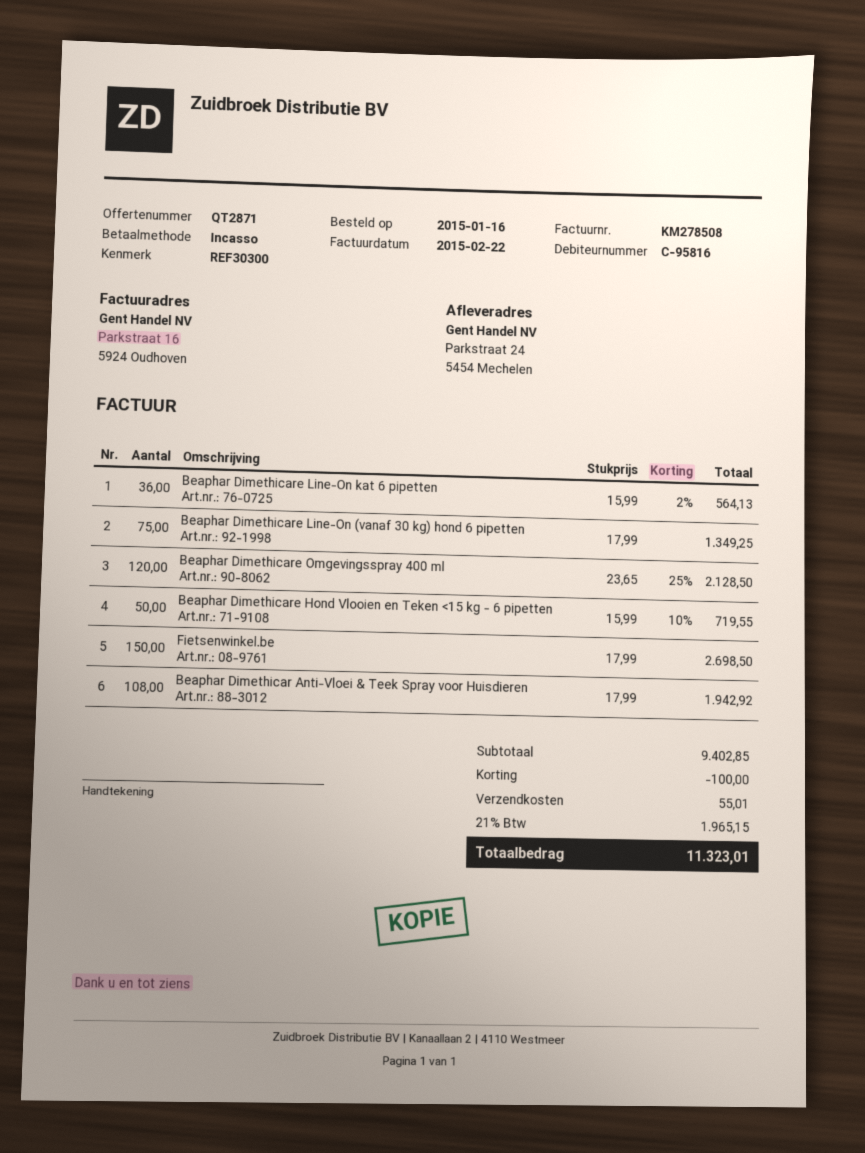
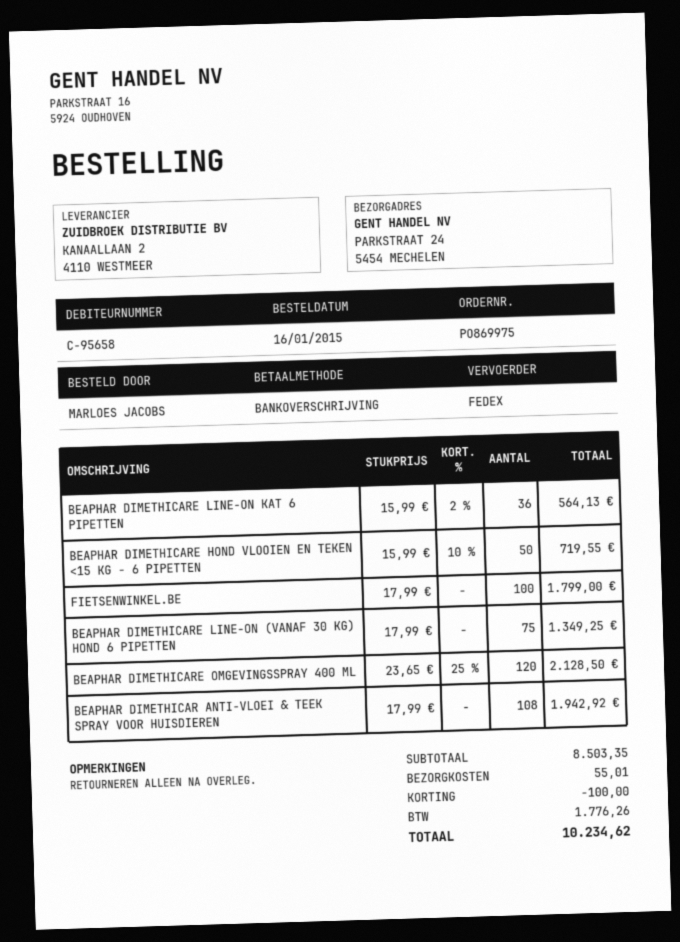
customer number: C-95816 -> C-95658
payment method: direct debit -> bank transfer
Fietsenwinkel.be: 150 x 17.99 = 2698.50 -> 100 x 17.99 = 1799.00
subtotal: 9402.85 -> 8503.35
tax: 1965.15 -> 1776.26
total: 11323.01 -> 10234.62

